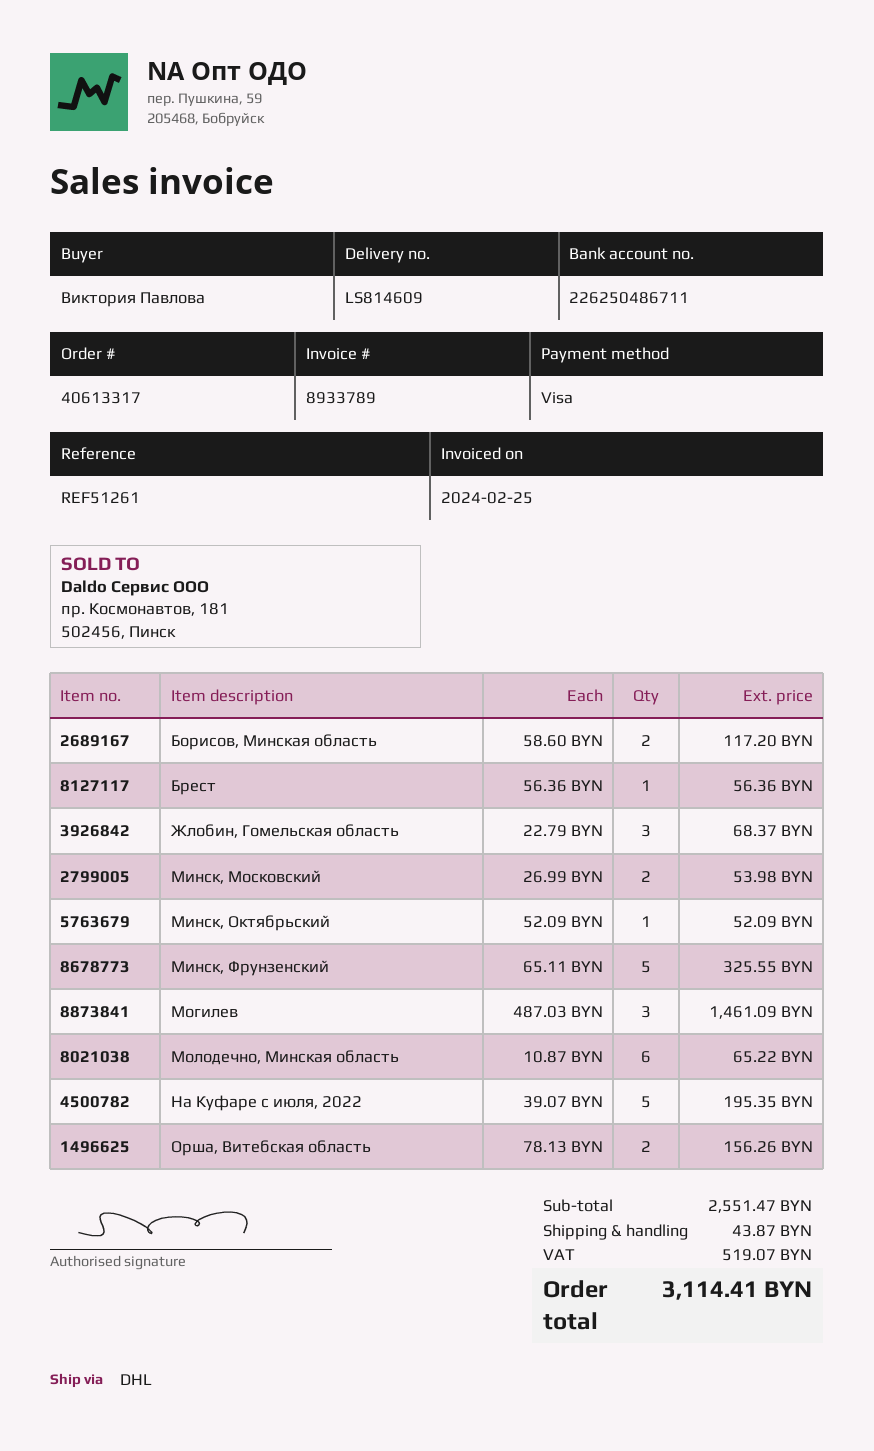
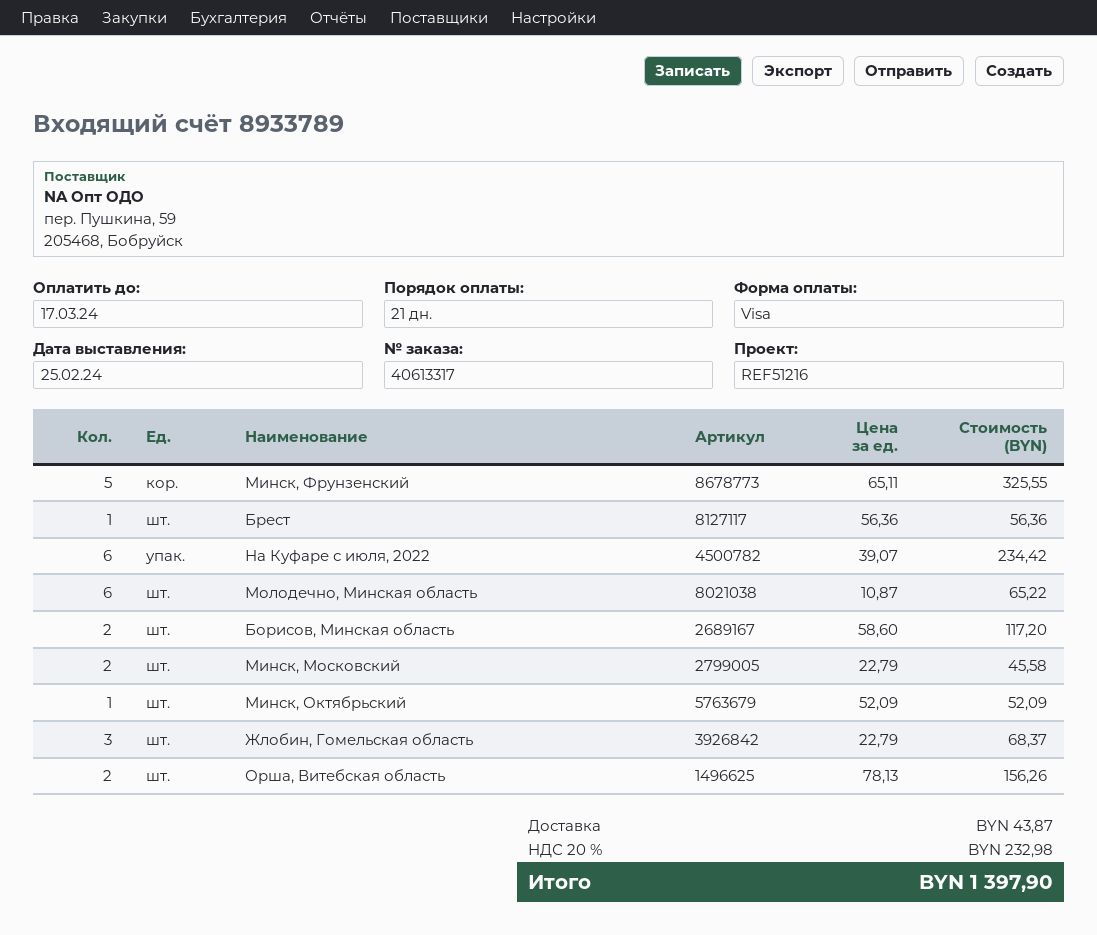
reference: REF51261 -> REF51216
Минск, Московский: 2 x 26.99 = 53.98 -> 2 x 22.79 = 45.58
Могилев: 3 x 487.03 = 1461.09 -> none
На Куфаре с июля, 2022: 5 x 39.07 = 195.35 -> 6 x 39.07 = 234.42
tax: 519.07 -> 232.98
total: 3114.41 -> 1397.90

